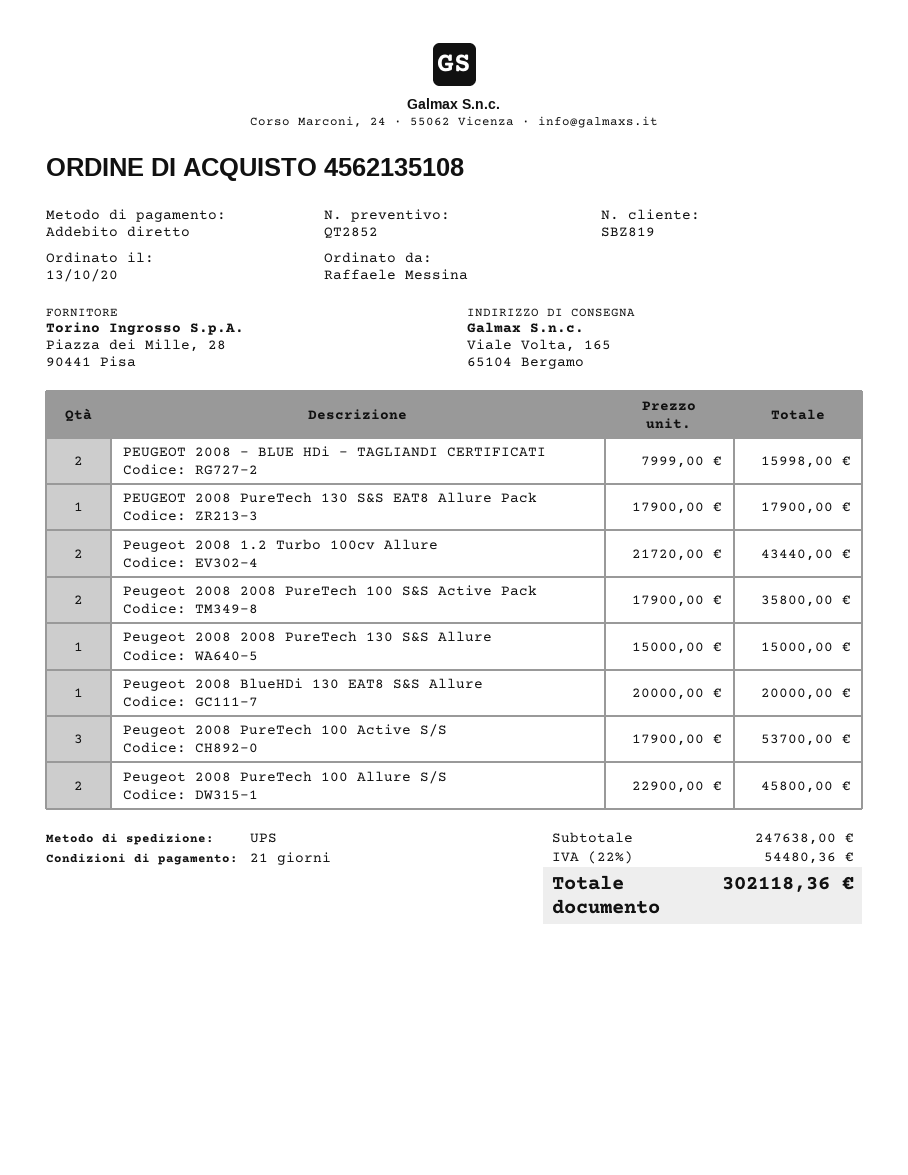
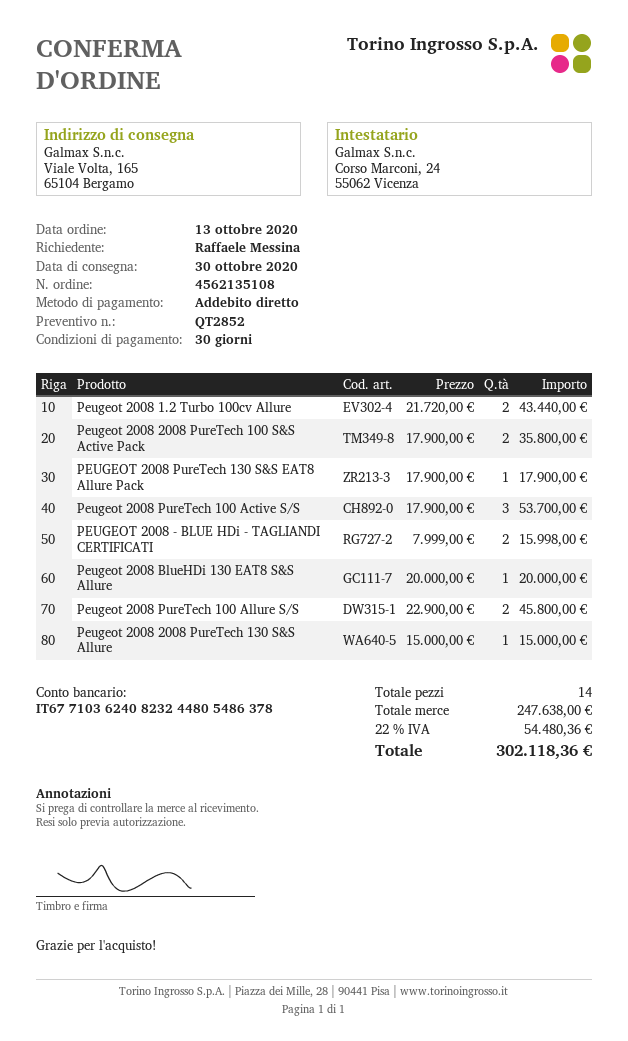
payment terms: 21 days -> 30 days

